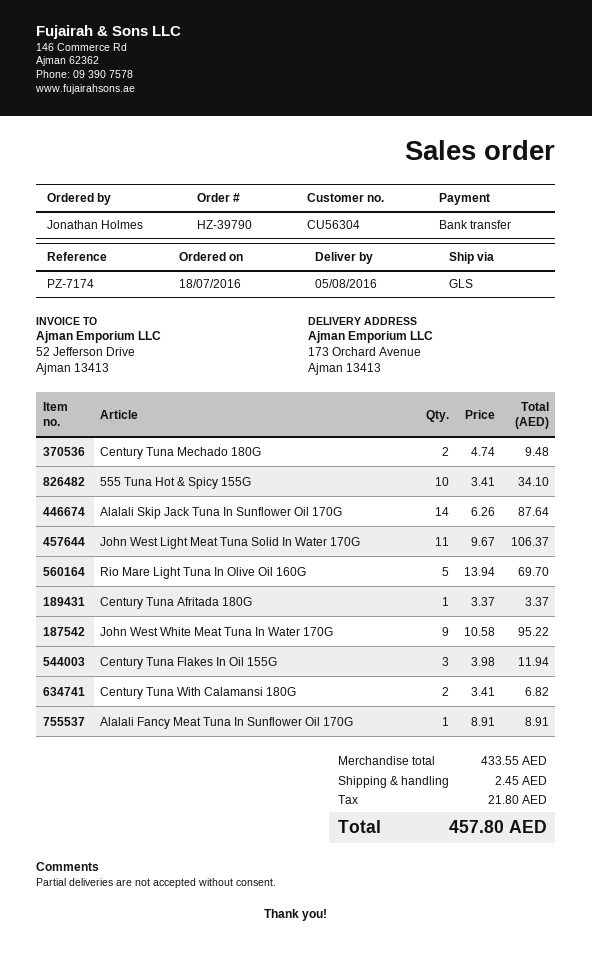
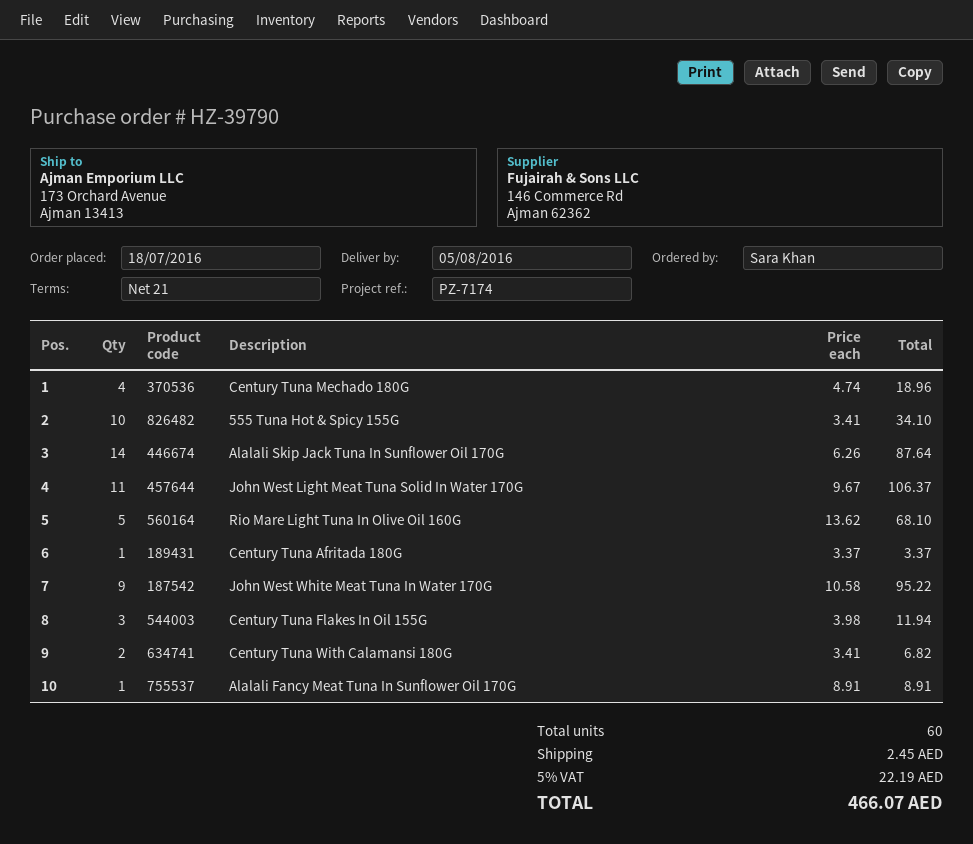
ordered by: Jonathan Holmes -> Sara Khan
Century Tuna Mechado 180G: 2 x 4.74 = 9.48 -> 4 x 4.74 = 18.96
Rio Mare Light Tuna In Olive Oil 160G: 5 x 13.94 = 69.70 -> 5 x 13.62 = 68.10
tax: 21.80 -> 22.19
total: 457.80 -> 466.07

